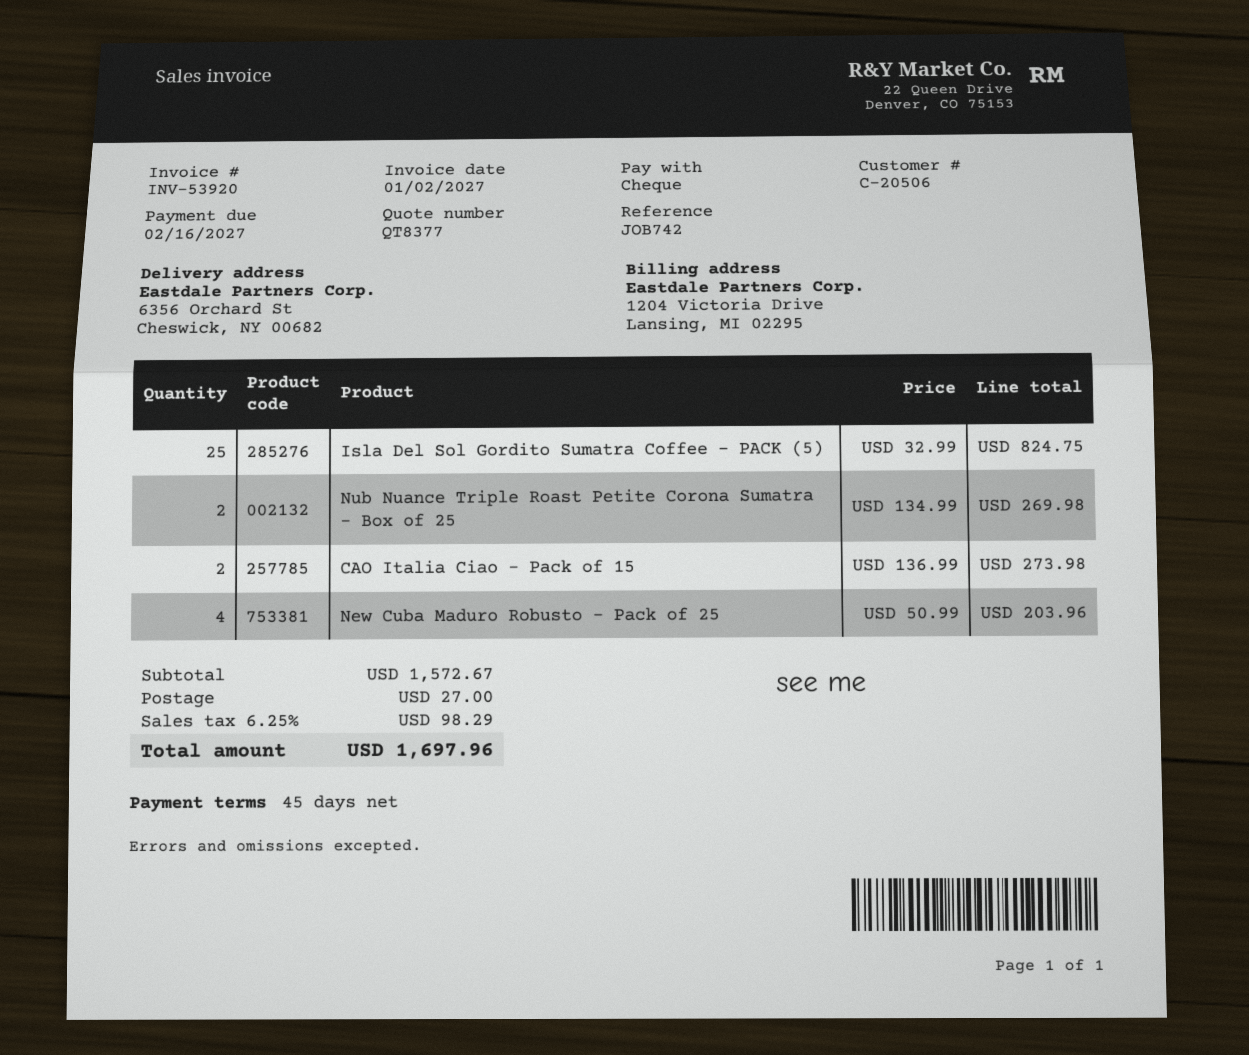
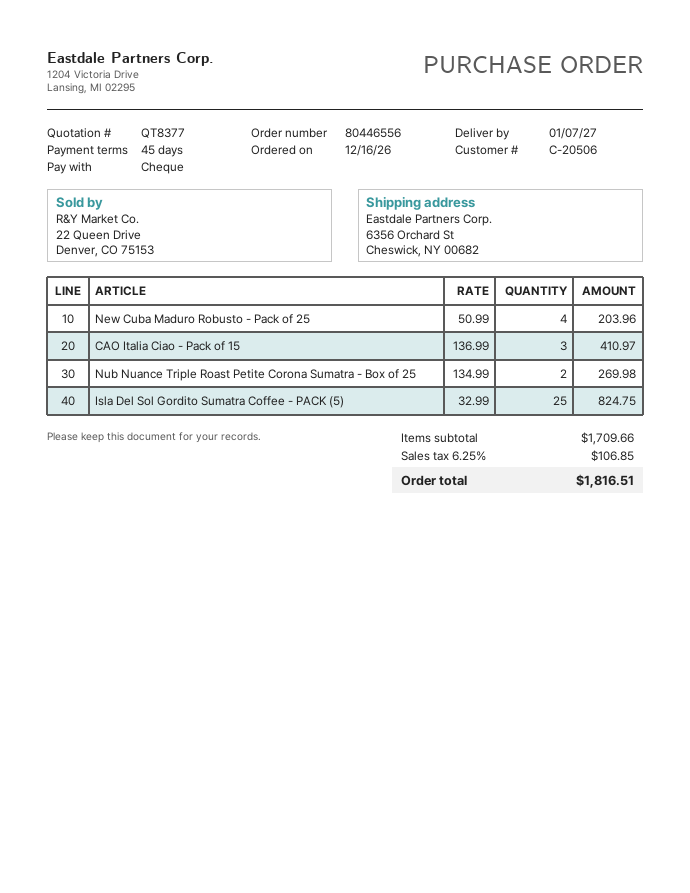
CAO Italia Ciao - Pack of 15: 2 x 136.99 = 273.98 -> 3 x 136.99 = 410.97
subtotal: 1572.67 -> 1709.66
shipping: 27.00 -> none
tax: 6.25% = 98.29 -> 6.25% = 106.85
total: 1697.96 -> 1816.51

